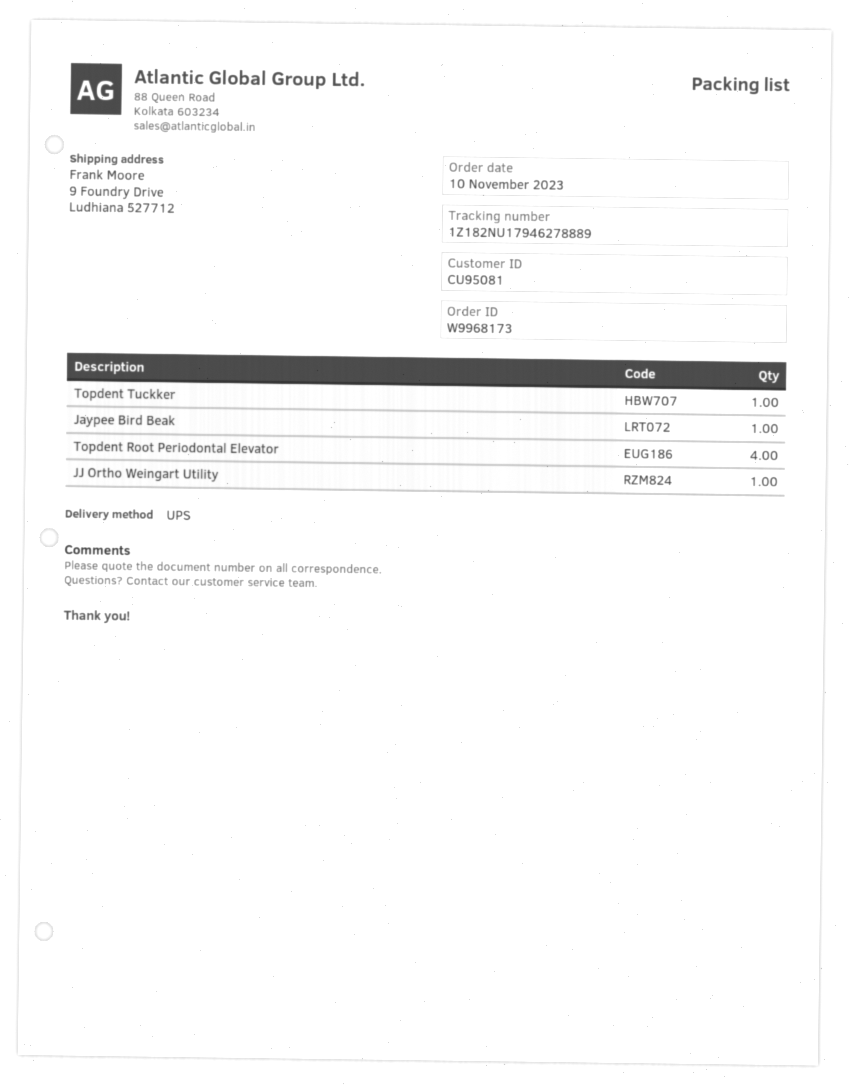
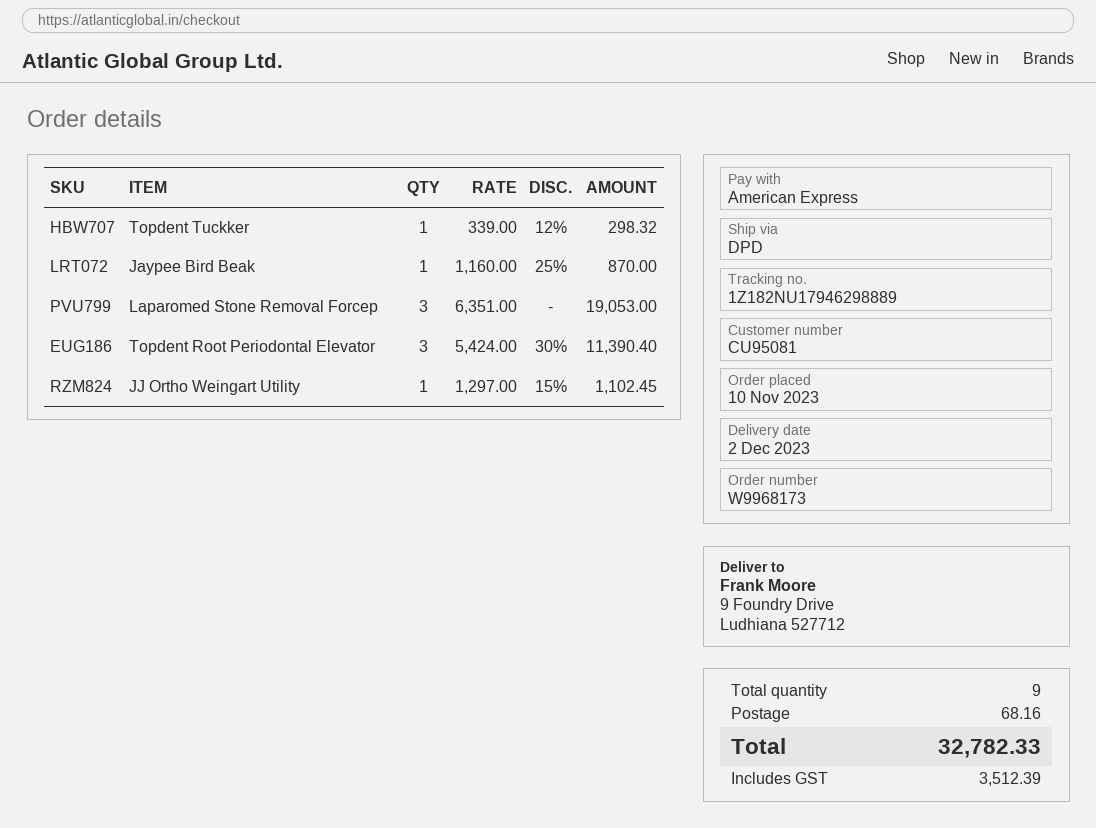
shipping method: UPS -> DPD
tracking number: 1Z182NU17946278889 -> 1Z182NU17946298889
Topdent Root Periodontal Elevator: 4 -> 3
Laparomed Stone Removal Forcep: none -> 3

